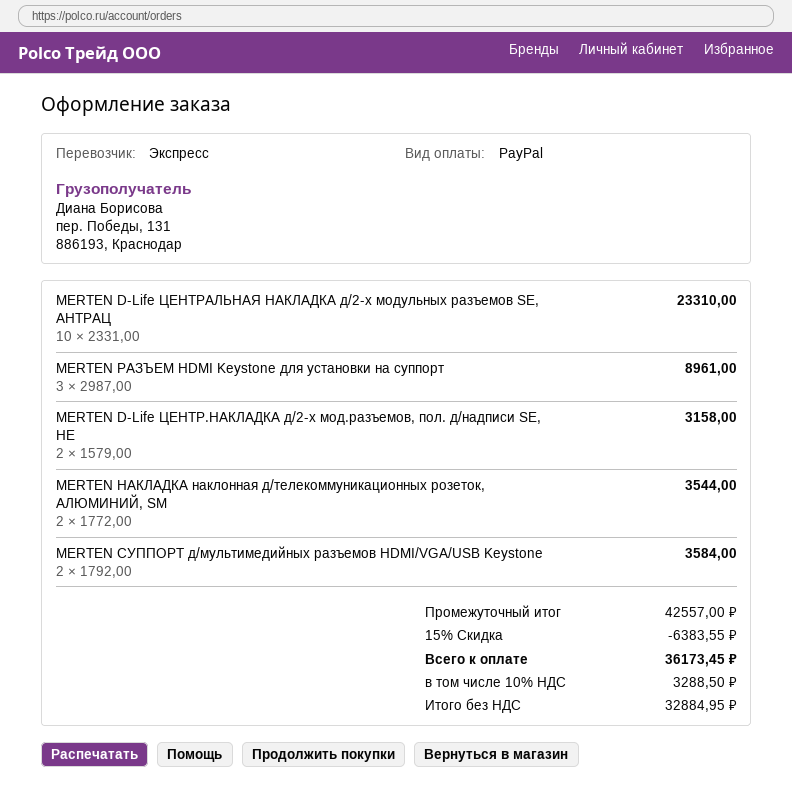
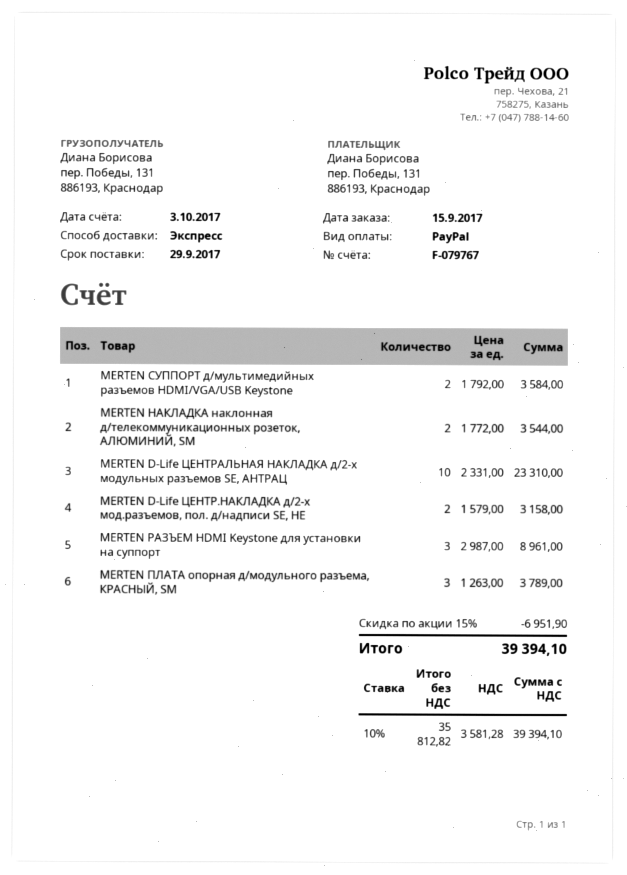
MERTEN ПЛАТА опорная д/модульного разъема, КРАСНЫЙ, SM: none -> 3 x 1263.00 = 3789.00
discount: 15% = 6383.55 -> 15% = 6951.90
net: 32884.95 -> 35812.82
tax: 10% = 3288.50 -> 10% = 3581.28
total: 36173.45 -> 39394.10

